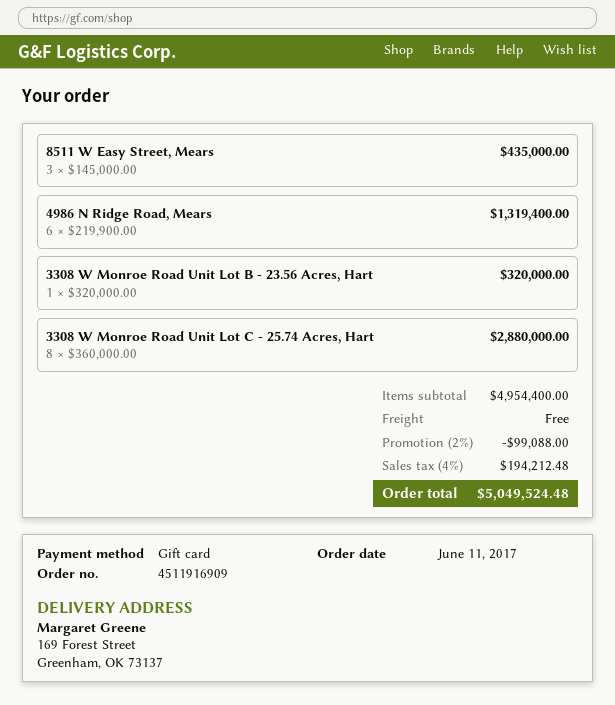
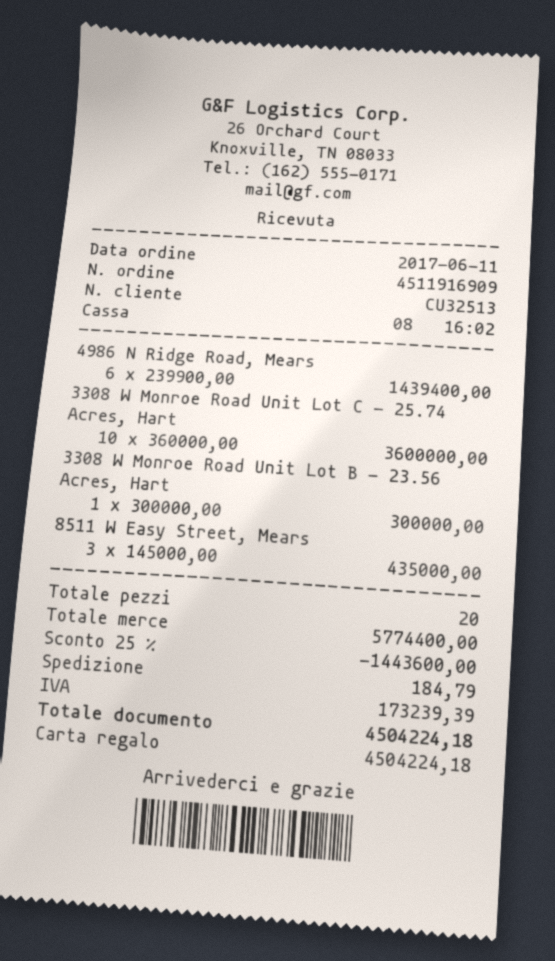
4986 N Ridge Road, Mears: 6 x 219900.00 = 1319400.00 -> 6 x 239900.00 = 1439400.00
3308 W Monroe Road Unit Lot B - 23.56 Acres, Hart: 1 x 320000.00 = 320000.00 -> 1 x 300000.00 = 300000.00
3308 W Monroe Road Unit Lot C - 25.74 Acres, Hart: 8 x 360000.00 = 2880000.00 -> 10 x 360000.00 = 3600000.00
subtotal: 4954400.00 -> 5774400.00
discount: 2% = 99088.00 -> 25% = 1443600.00
shipping: 0.00 -> 184.79
tax: 194212.48 -> 173239.39
total: 5049524.48 -> 4504224.18

